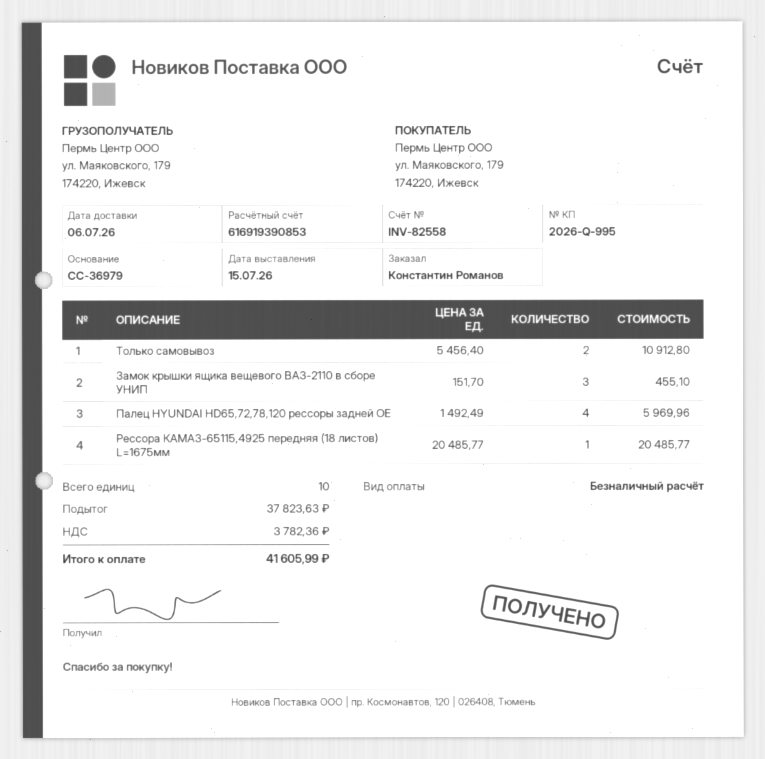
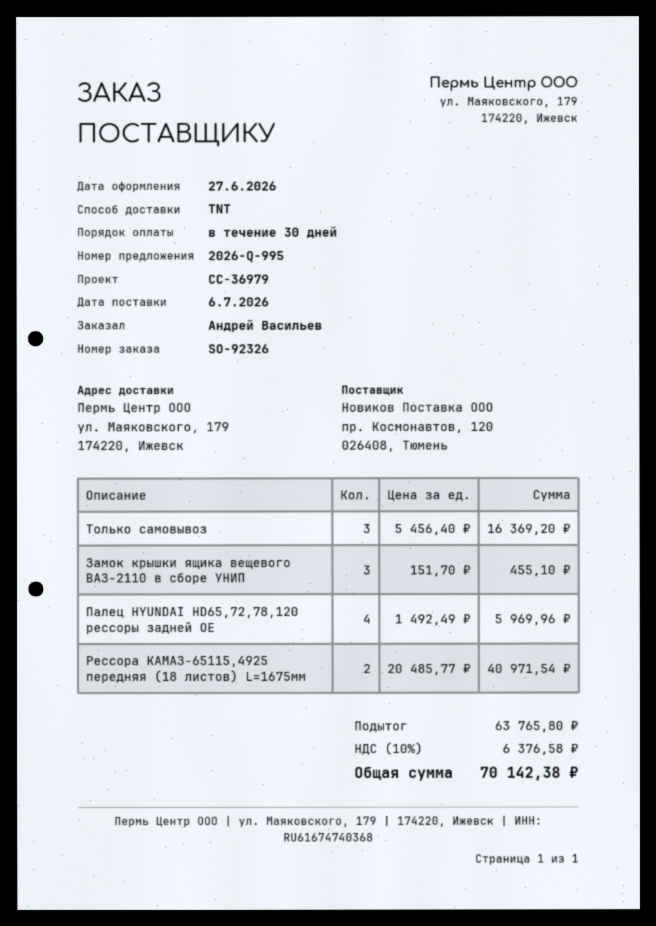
ordered by: Константин Романов -> Андрей Васильев
Только самовывоз: 2 x 5456.40 = 10912.80 -> 3 x 5456.40 = 16369.20
Рессора КАМАЗ-65115,4925 передняя (18 листов) L=1675мм: 1 x 20485.77 = 20485.77 -> 2 x 20485.77 = 40971.54
subtotal: 37823.63 -> 63765.80
tax: 3782.36 -> 6376.58
total: 41605.99 -> 70142.38

